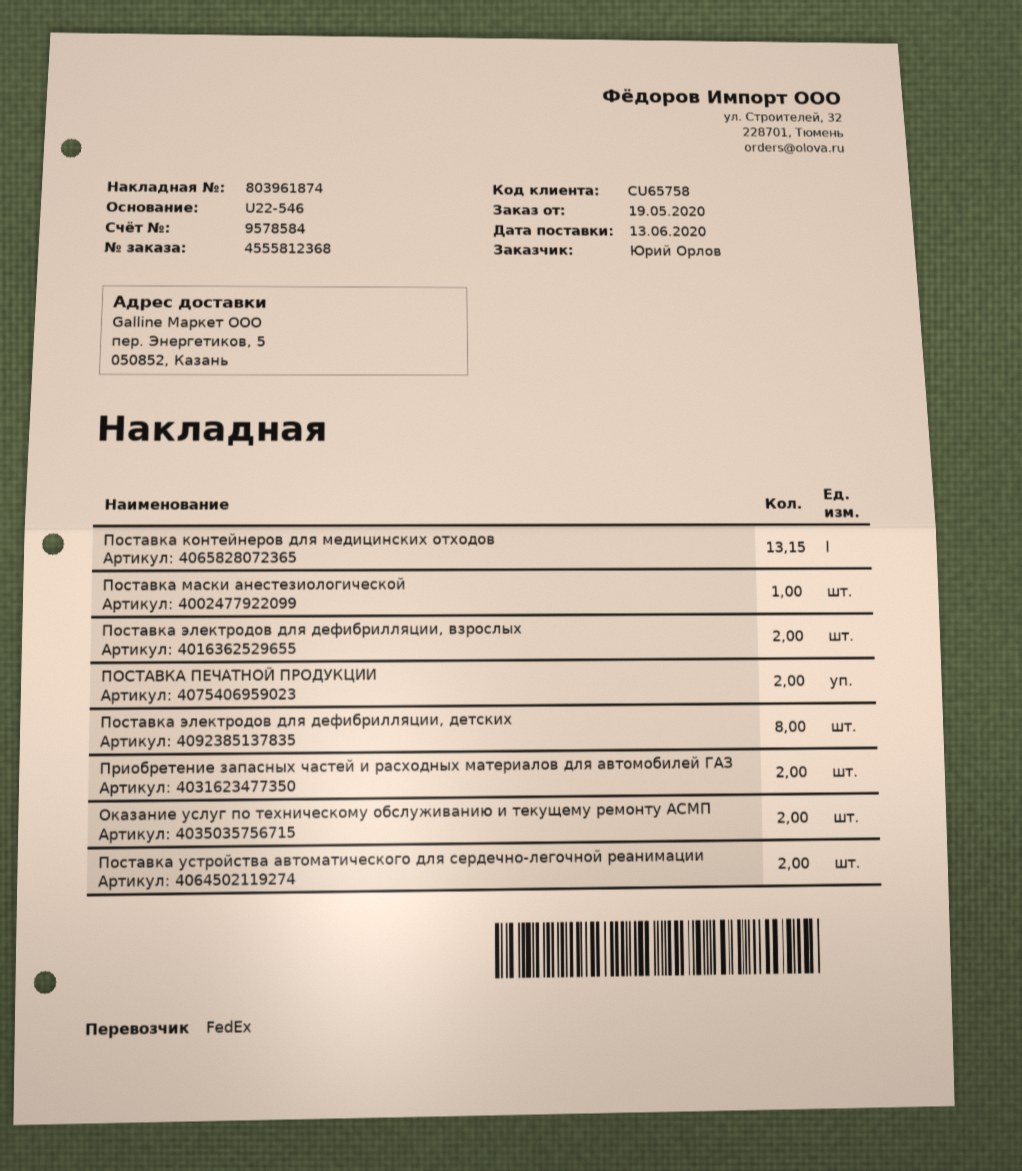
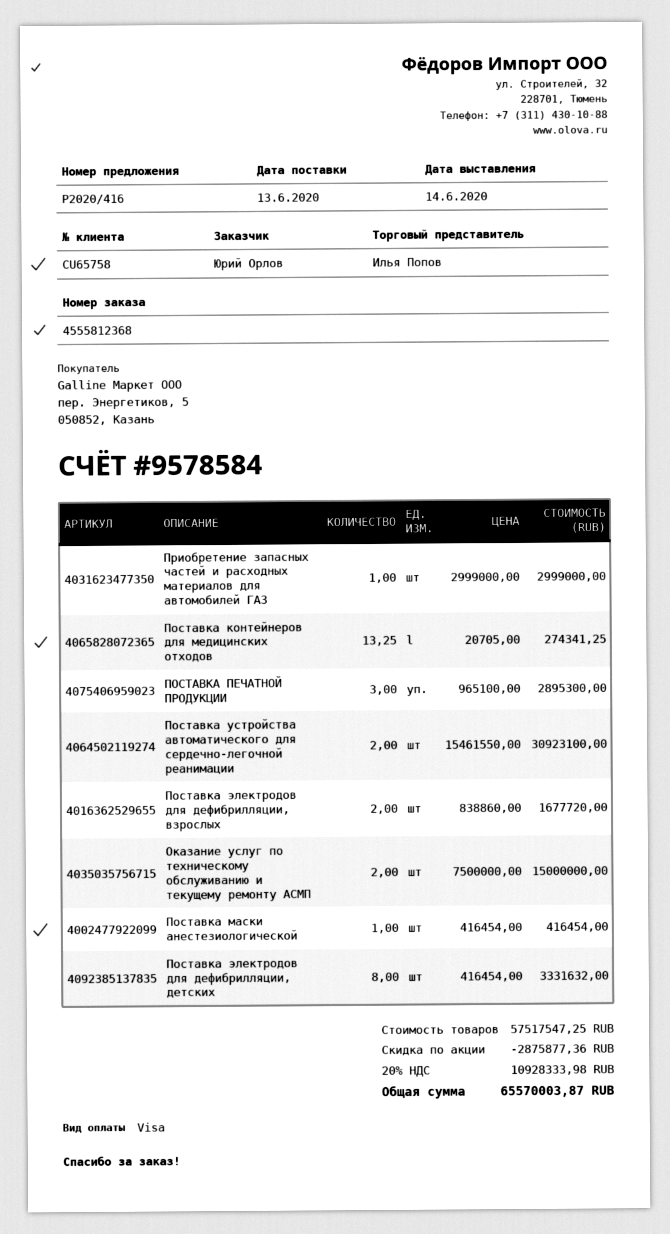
Поставка контейнеров для медицинских отходов: 13.15 -> 13.25
ПОСТАВКА ПЕЧАТНОЙ ПРОДУКЦИИ: 2 -> 3
Приобретение запасных частей и расходных материалов для автомобилей ГАЗ: 2 -> 1

